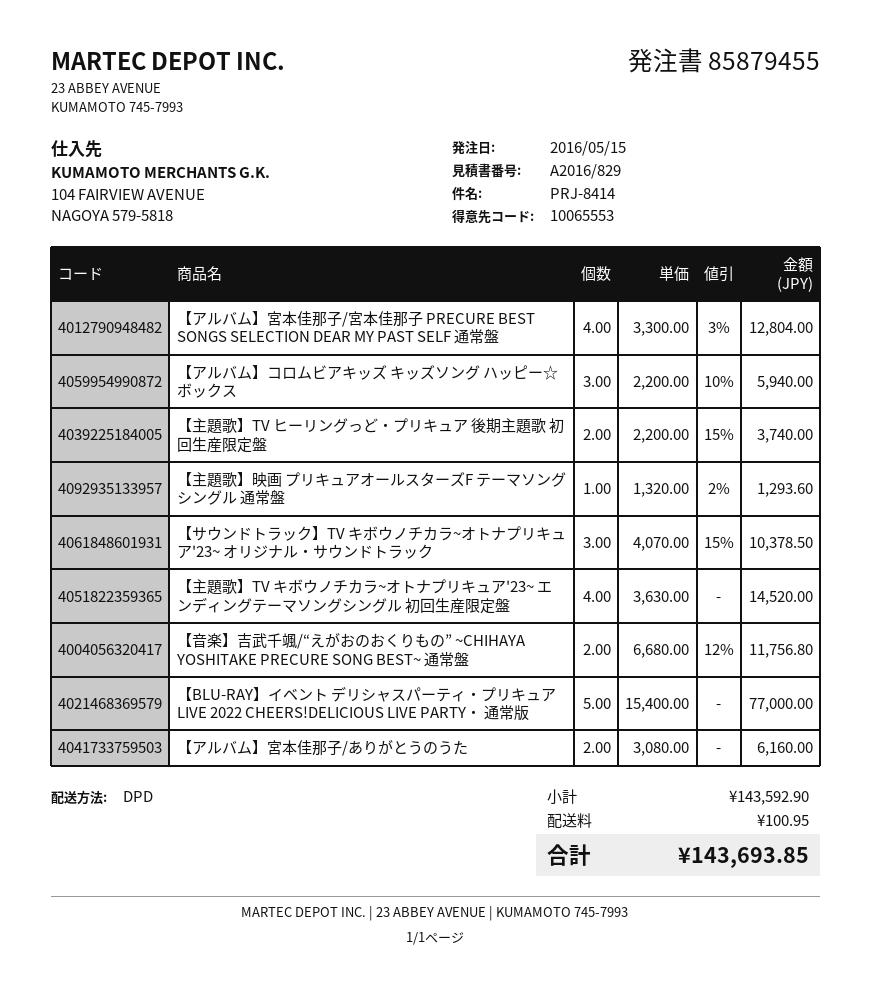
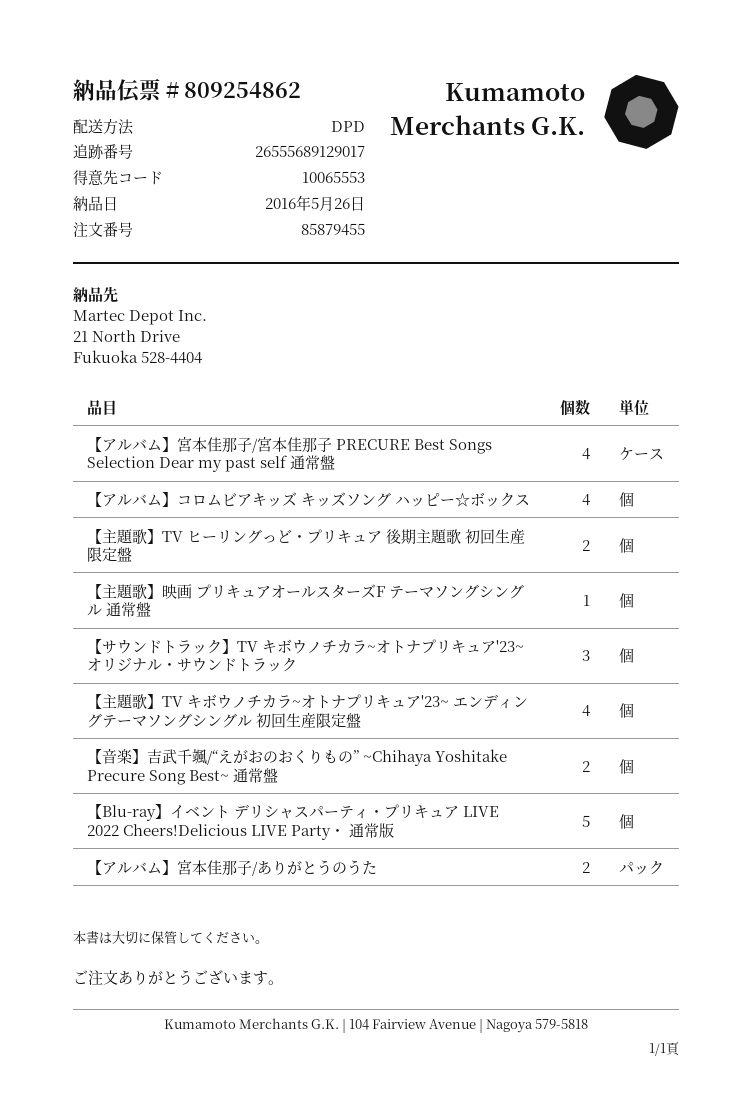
【アルバム】コロムビアキッズ キッズソング ハッピー☆ボックス: 3 -> 4

